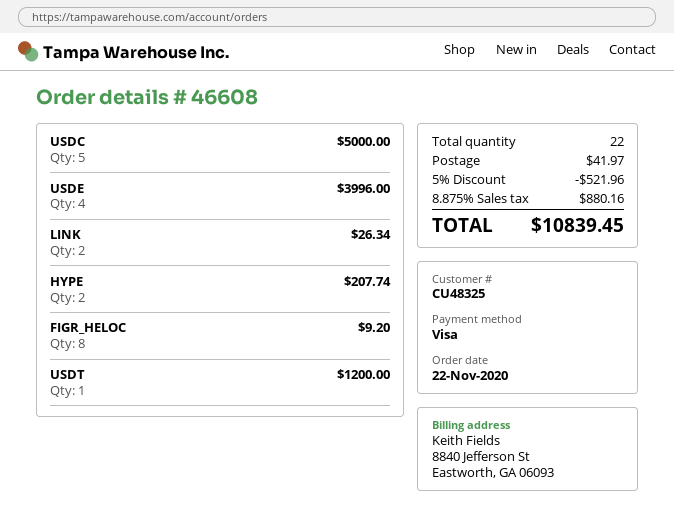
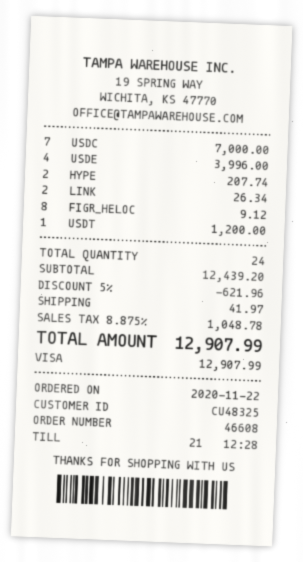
USDC: 5 for 5000.00 -> 7 for 7000.00
FIGR_HELOC: 8 for 9.20 -> 8 for 9.12
total quantity: 22 -> 24
discount: 5% = 521.96 -> 5% = 621.96
tax: 8.875% = 880.16 -> 8.875% = 1048.78
total: 10839.45 -> 12907.99

